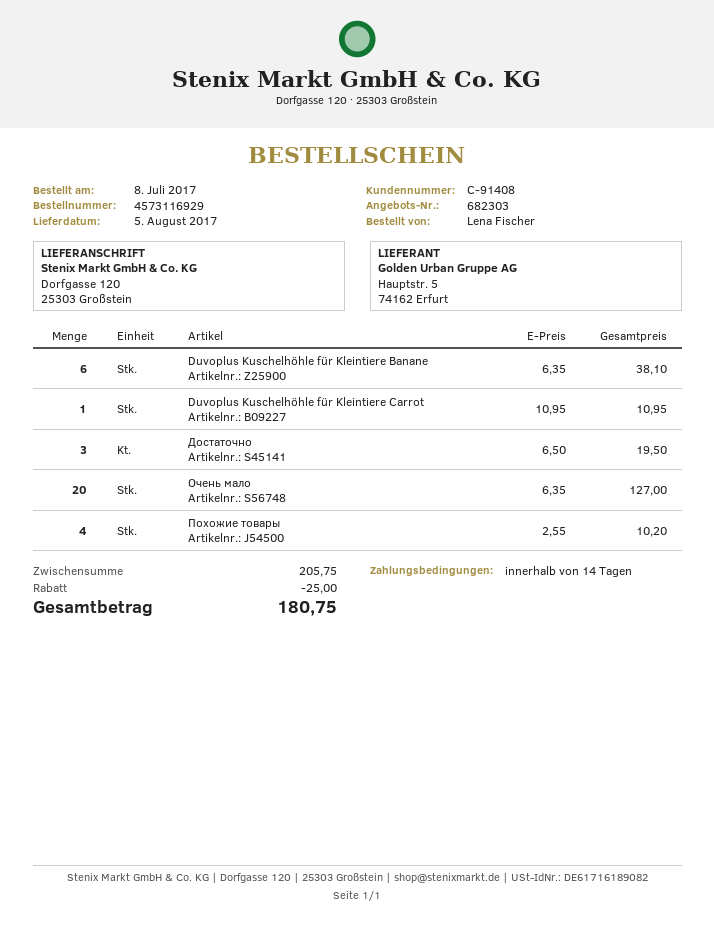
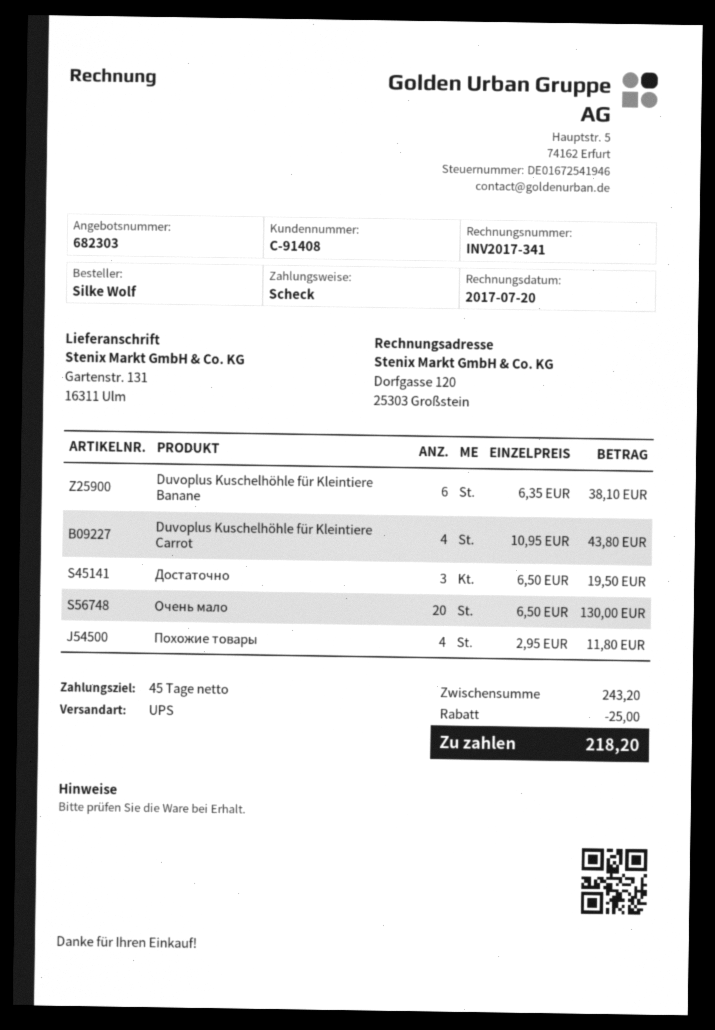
payment terms: 14 days -> 45 days
ordered by: Lena Fischer -> Silke Wolf
ship to: Dorfgasse 120, 25303 Großstein -> Gartenstr. 131, 16311 Ulm
Duvoplus Kuschelhöhle für Kleintiere Carrot: 1 x 10.95 = 10.95 -> 4 x 10.95 = 43.80
Очень мало: 20 x 6.35 = 127.00 -> 20 x 6.50 = 130.00
Похожие товары: 4 x 2.55 = 10.20 -> 4 x 2.95 = 11.80
subtotal: 205.75 -> 243.20
total: 180.75 -> 218.20

